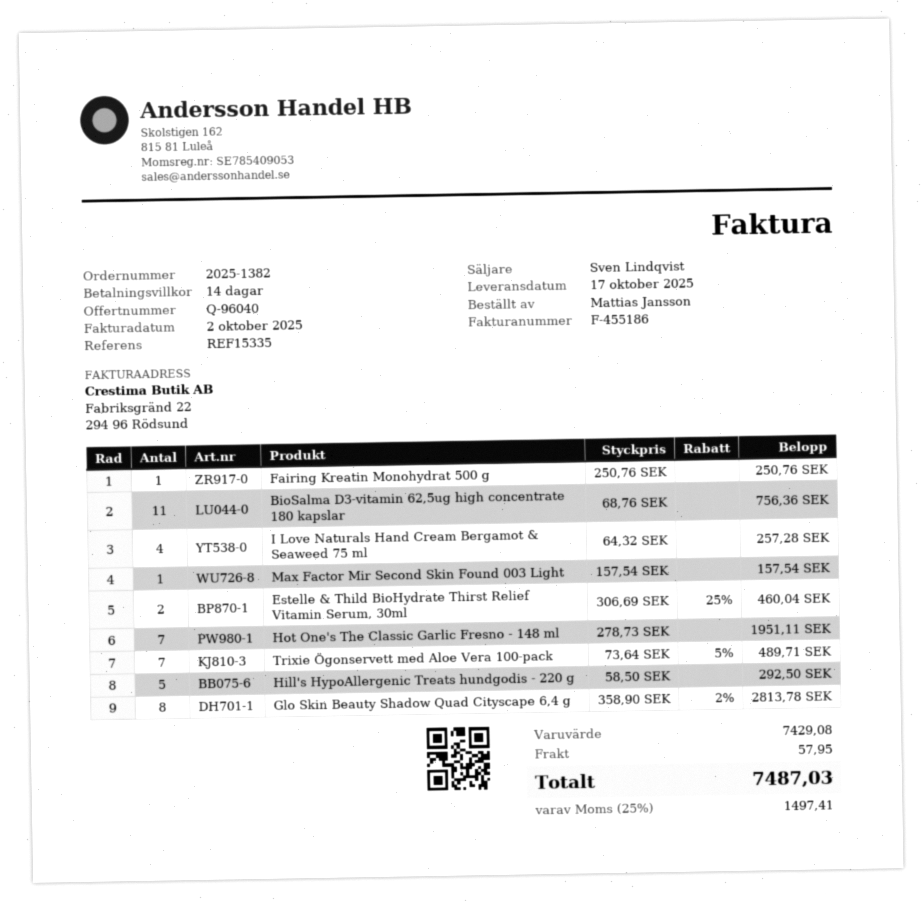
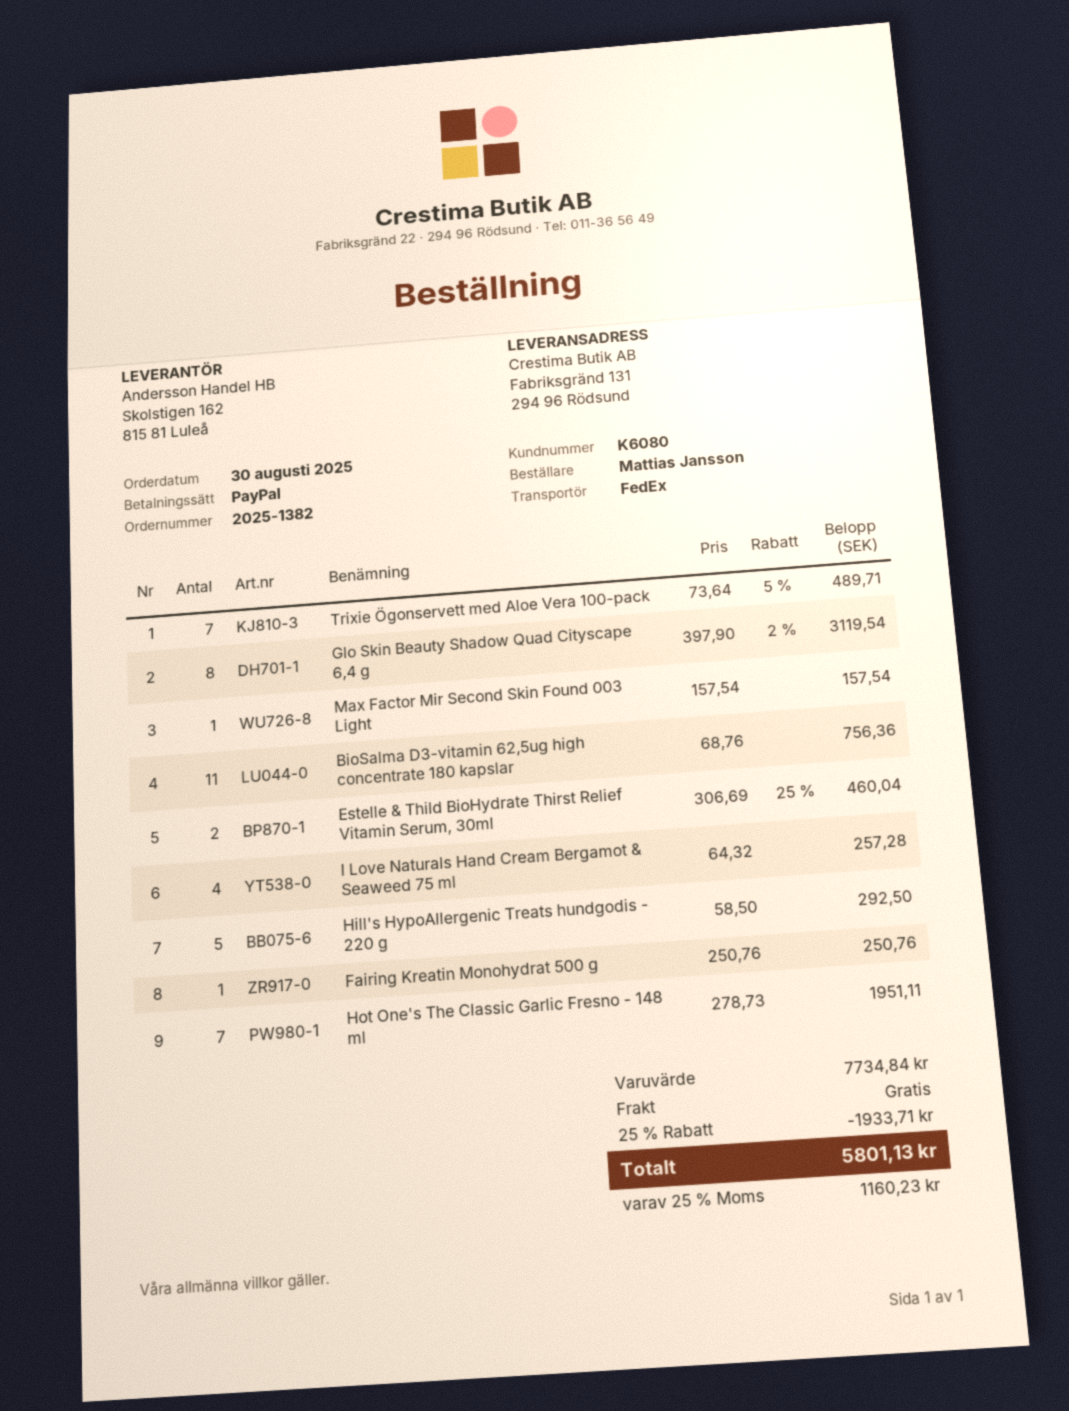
Glo Skin Beauty Shadow Quad Cityscape 6,4 g: 8 x 358.90 - 2% = 2813.78 -> 8 x 397.90 - 2% = 3119.54
subtotal: 7429.08 -> 7734.84
discount: none -> 25% = 1933.71
shipping: 57.95 -> 0.00
tax: 25% = 1497.41 -> 25% = 1160.23
total: 7487.03 -> 5801.13

